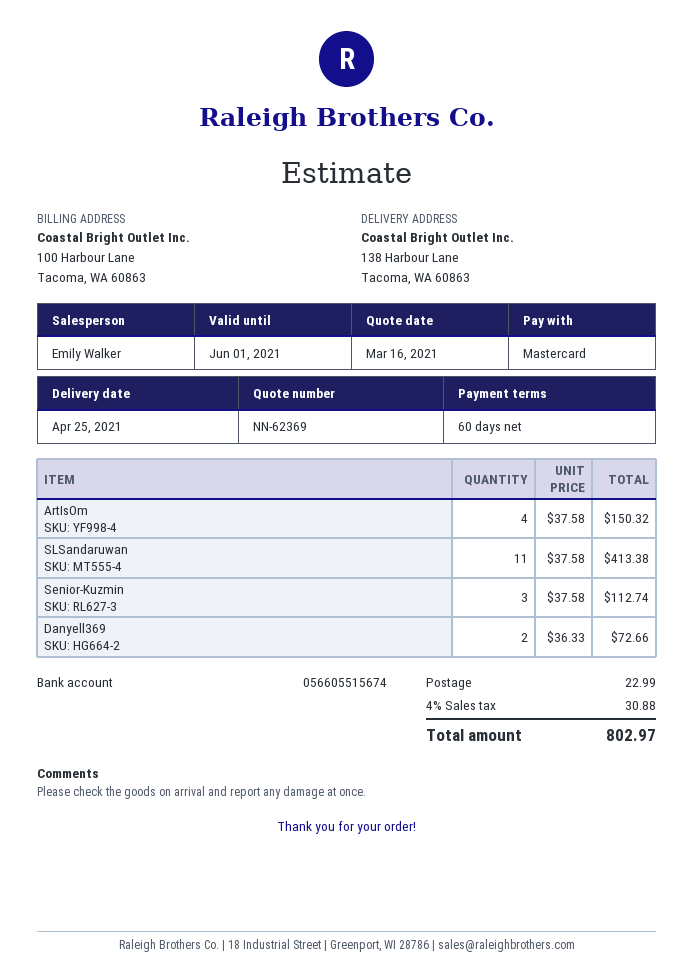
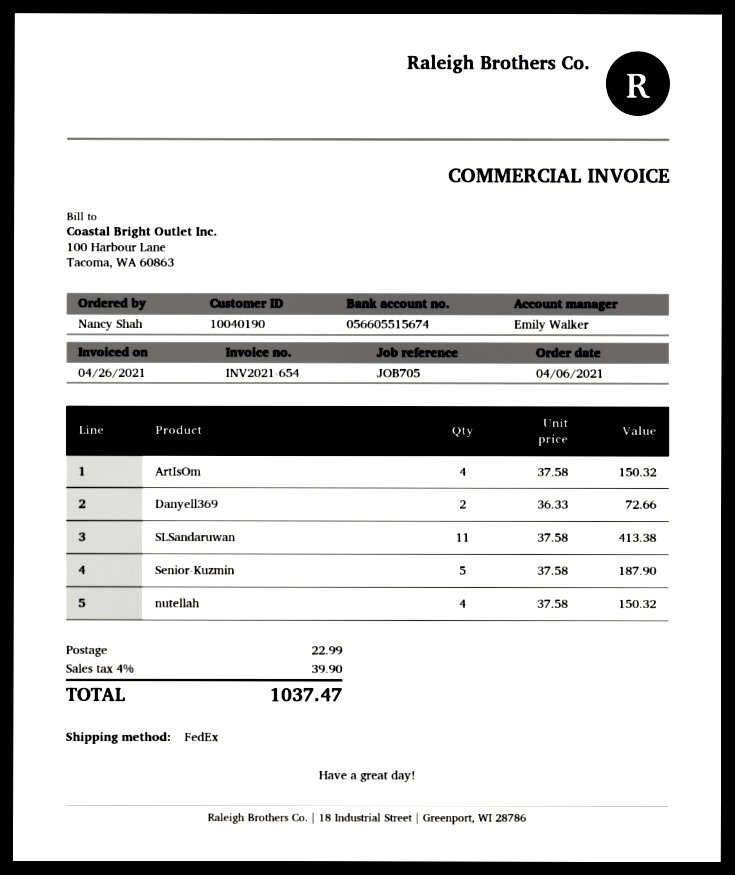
Senior-Kuzmin: 3 x 37.58 = 112.74 -> 5 x 37.58 = 187.90
nutellah: none -> 4 x 37.58 = 150.32
tax: 4% = 30.88 -> 4% = 39.90
total: 802.97 -> 1037.47

